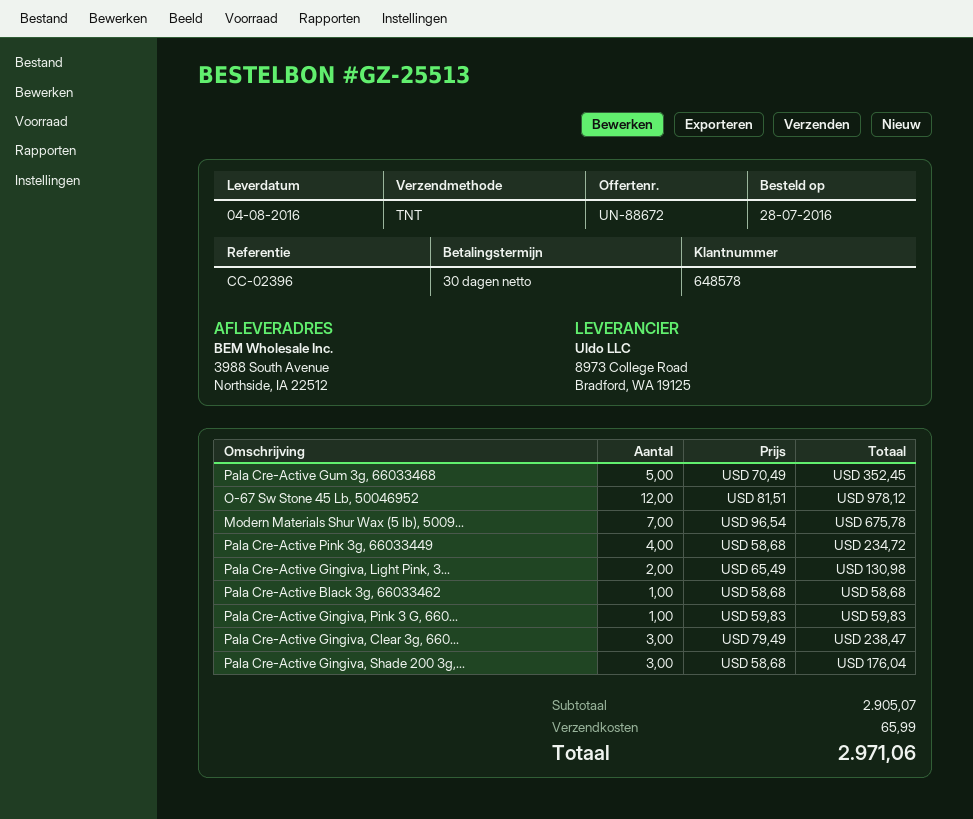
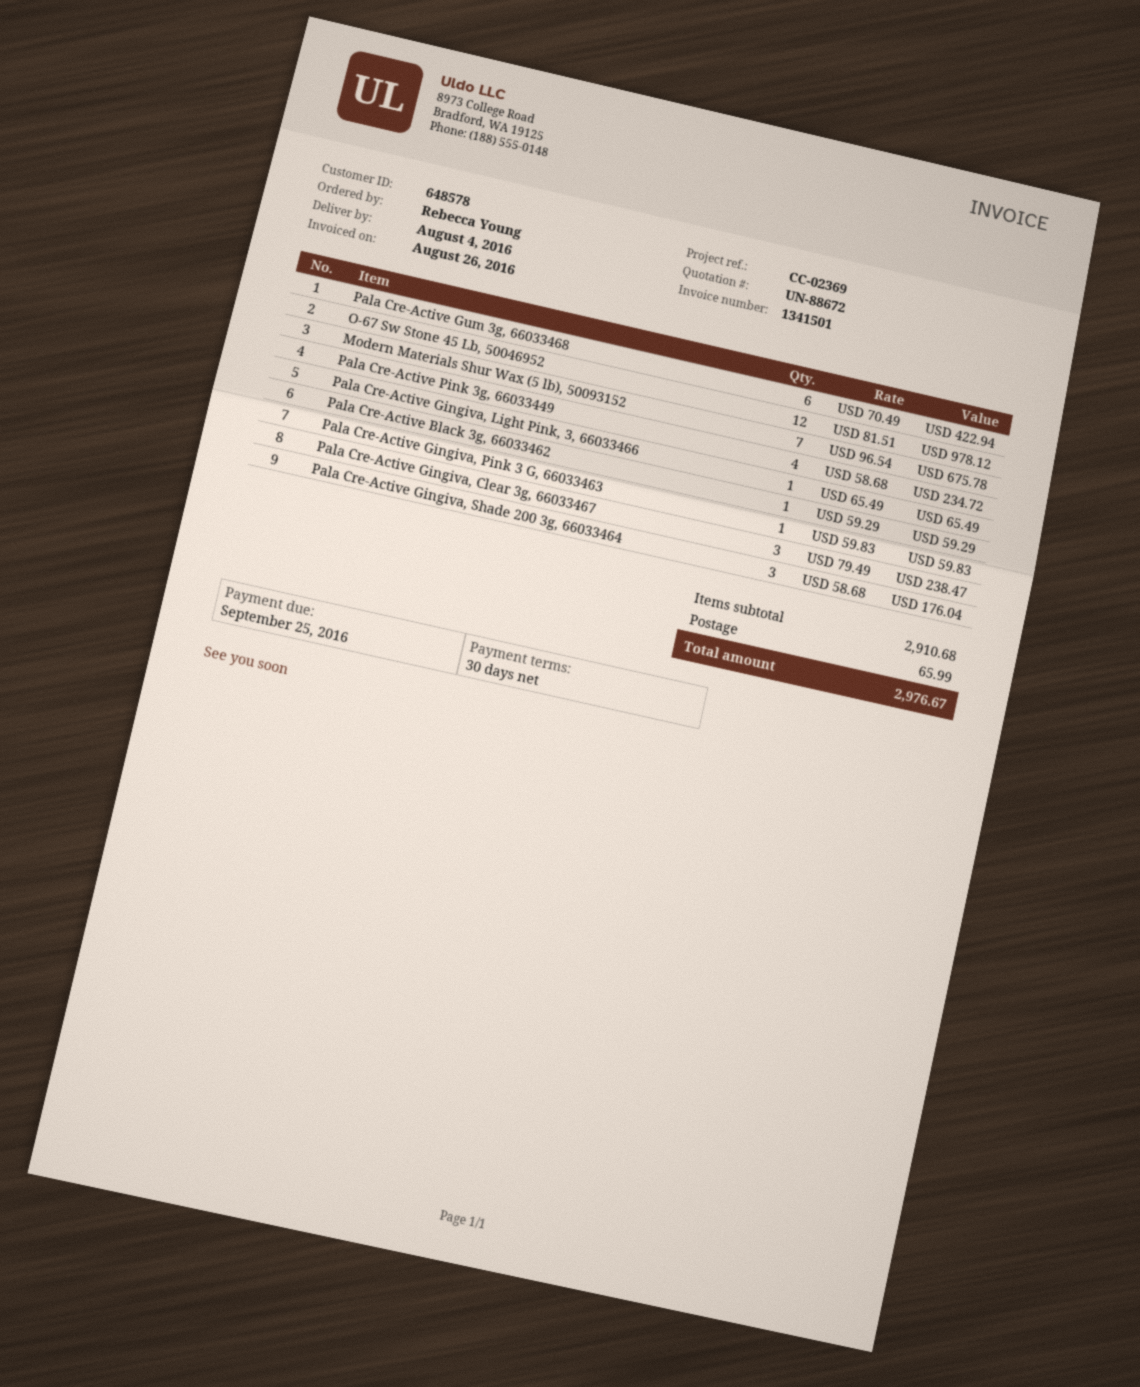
reference: CC-02396 -> CC-02369
Pala Cre-Active Gum 3g, 66033468: 5 x 70.49 = 352.45 -> 6 x 70.49 = 422.94
Pala Cre-Active Gingiva, Light Pink, 3...: 2 x 65.49 = 130.98 -> 1 x 65.49 = 65.49
Pala Cre-Active Black 3g, 66033462: 1 x 58.68 = 58.68 -> 1 x 59.29 = 59.29
subtotal: 2905.07 -> 2910.68
total: 2971.06 -> 2976.67

